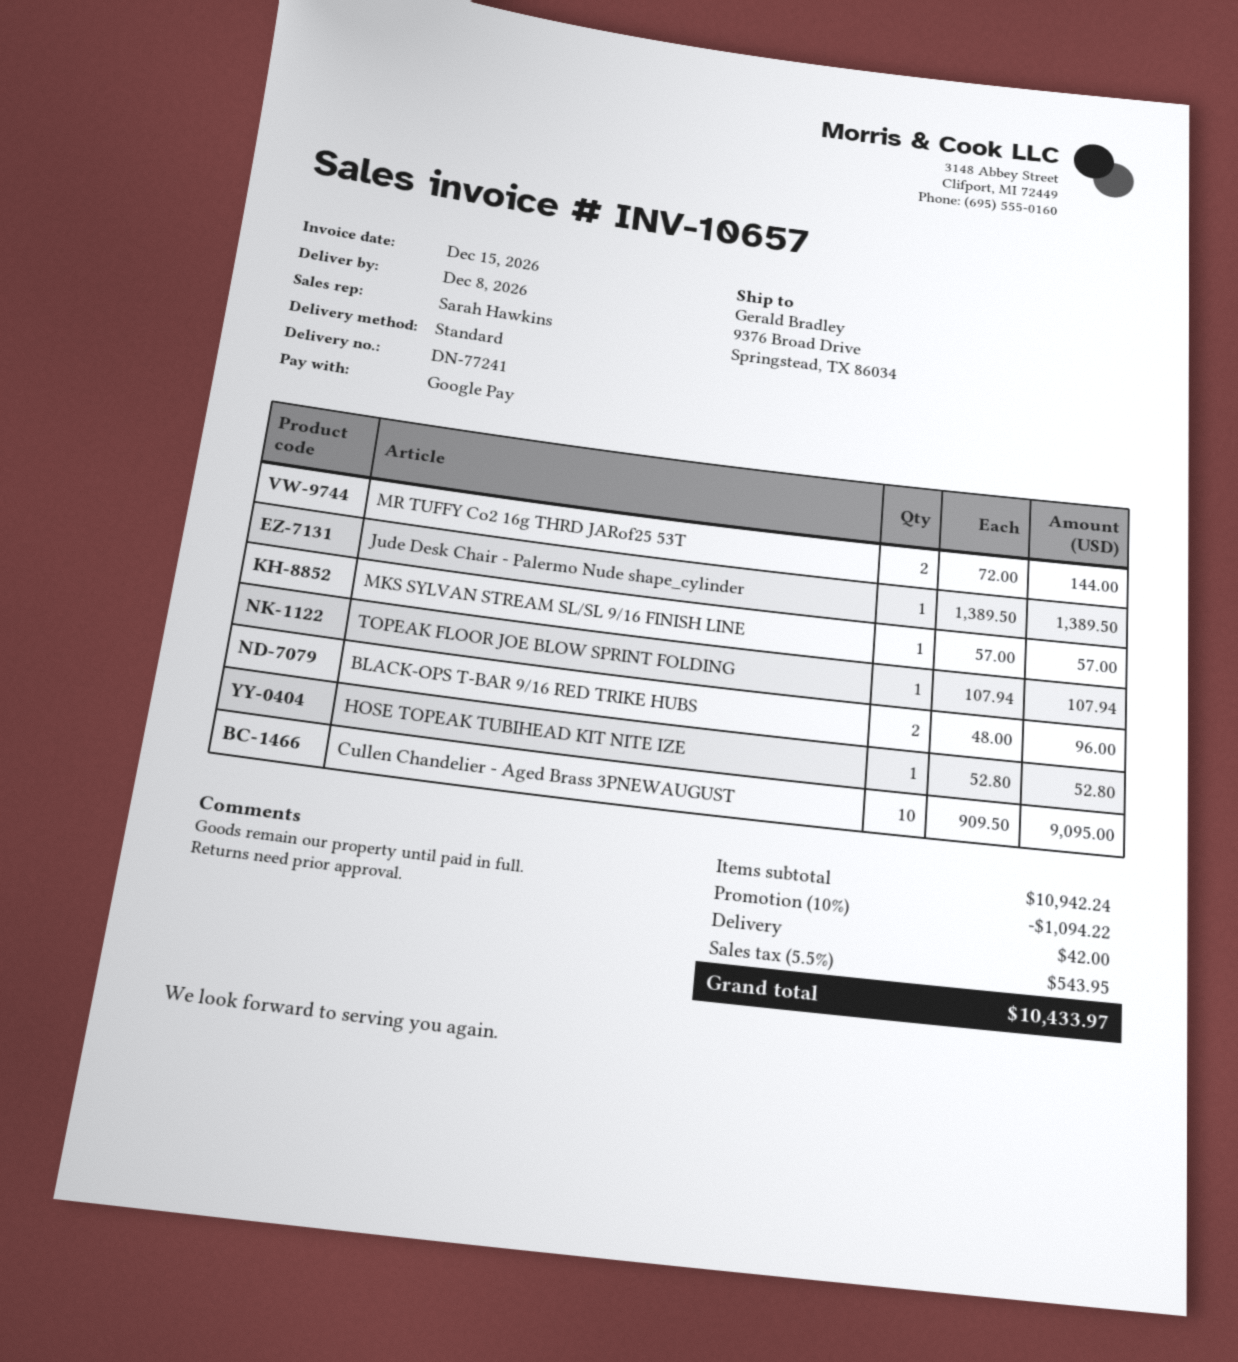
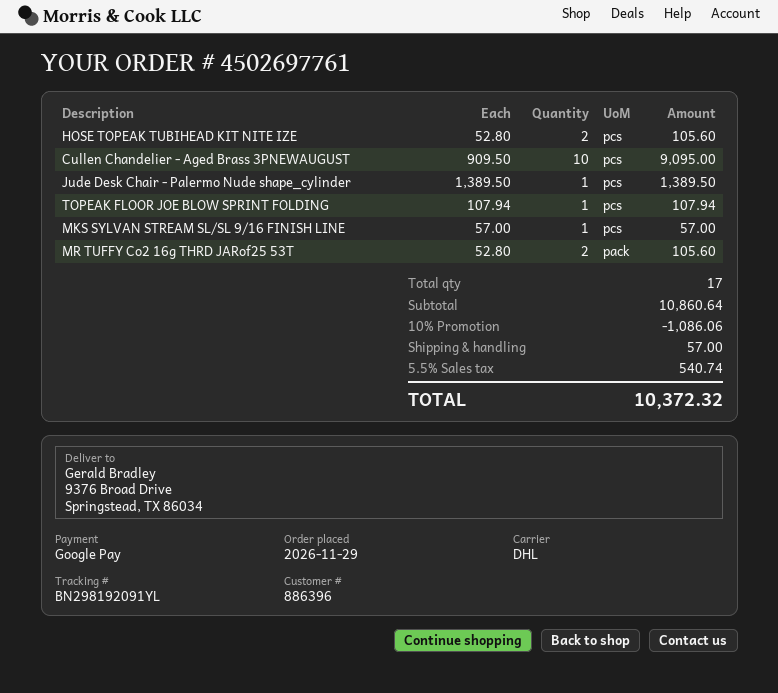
shipping method: standard -> DHL
MR TUFFY Co2 16g THRD JARof25 53T: 2 x 72.00 = 144.00 -> 2 x 52.80 = 105.60
BLACK-OPS T-BAR 9/16 RED TRIKE HUBS: 2 x 48.00 = 96.00 -> none
HOSE TOPEAK TUBIHEAD KIT NITE IZE: 1 x 52.80 = 52.80 -> 2 x 52.80 = 105.60
subtotal: 10942.24 -> 10860.64
discount: 10% = 1094.22 -> 10% = 1086.06
shipping: 42.00 -> 57.00
tax: 5.5% = 543.95 -> 5.5% = 540.74
total: 10433.97 -> 10372.32

